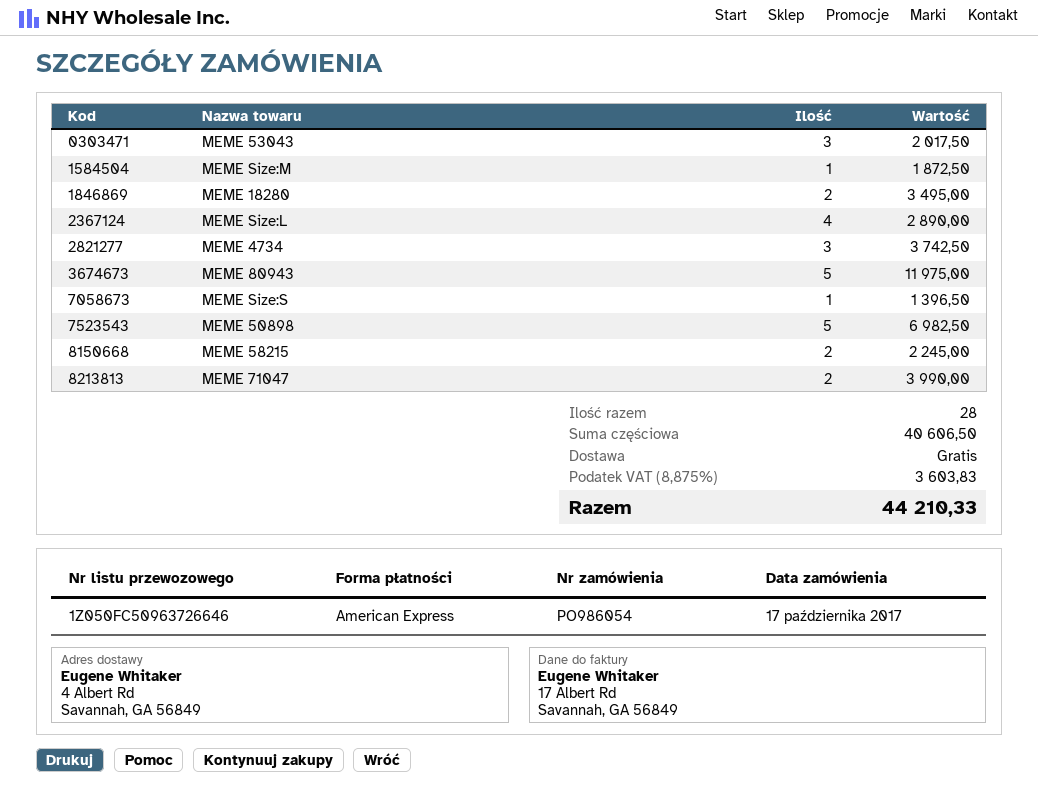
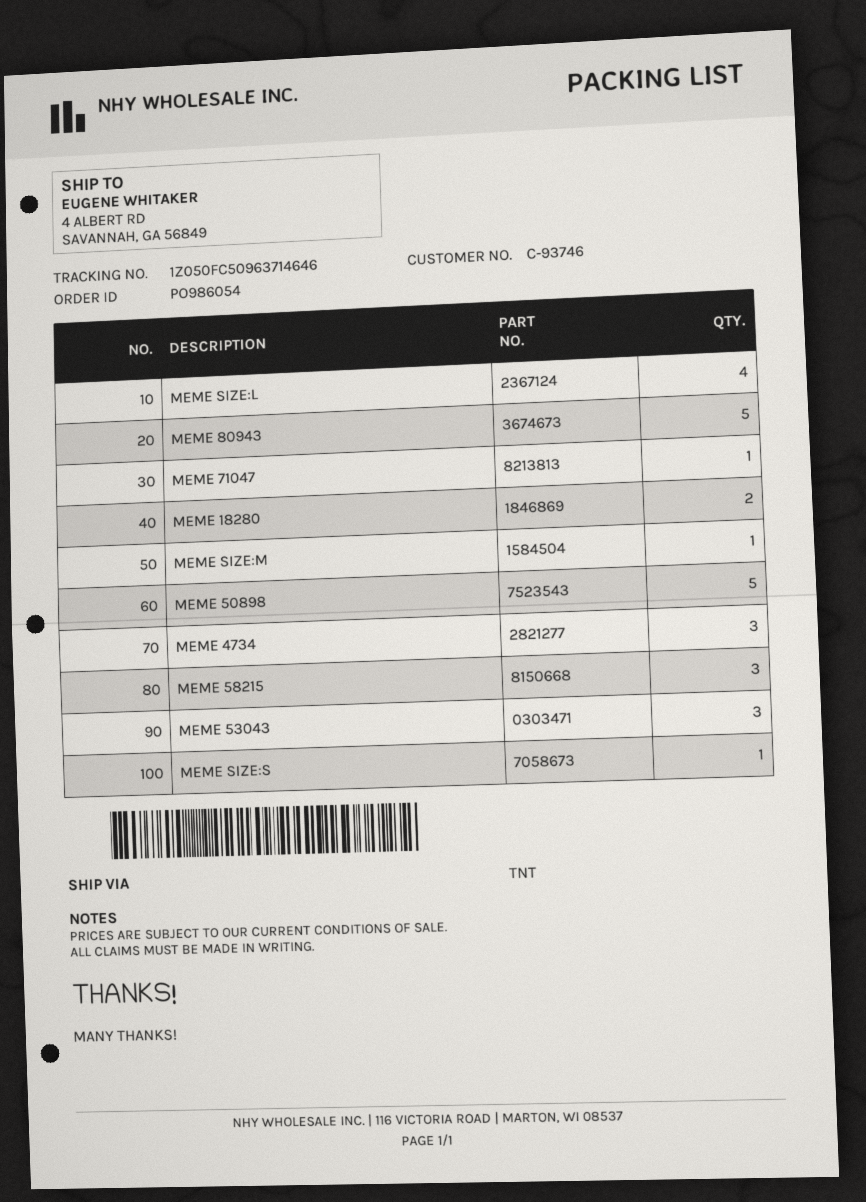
tracking number: 1Z050FC50963726646 -> 1Z050FC50963714646
MEME 58215: 2 -> 3
MEME 71047: 2 -> 1

